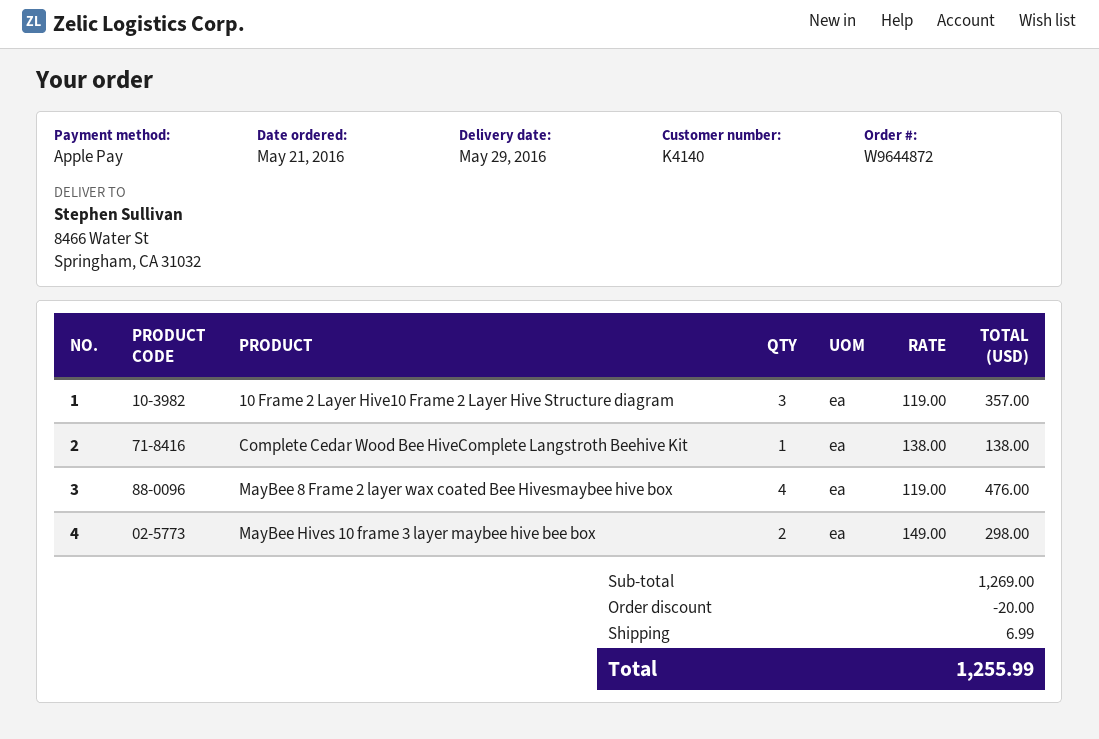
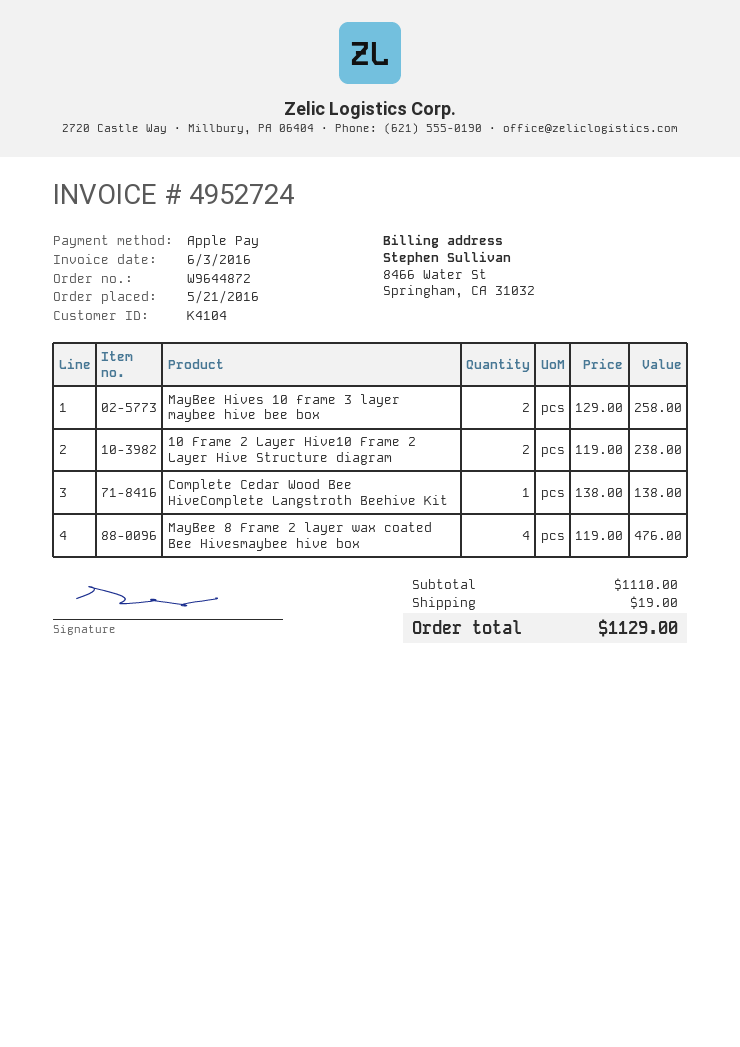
customer number: K4140 -> K4104
10 Frame 2 Layer Hive10 Frame 2 Layer Hive Structure diagram: 3 x 119.00 = 357.00 -> 2 x 119.00 = 238.00
MayBee Hives 10 frame 3 layer maybee hive bee box: 2 x 149.00 = 298.00 -> 2 x 129.00 = 258.00
subtotal: 1269.00 -> 1110.00
discount: 20.00 -> none
shipping: 6.99 -> 19.00
total: 1255.99 -> 1129.00

